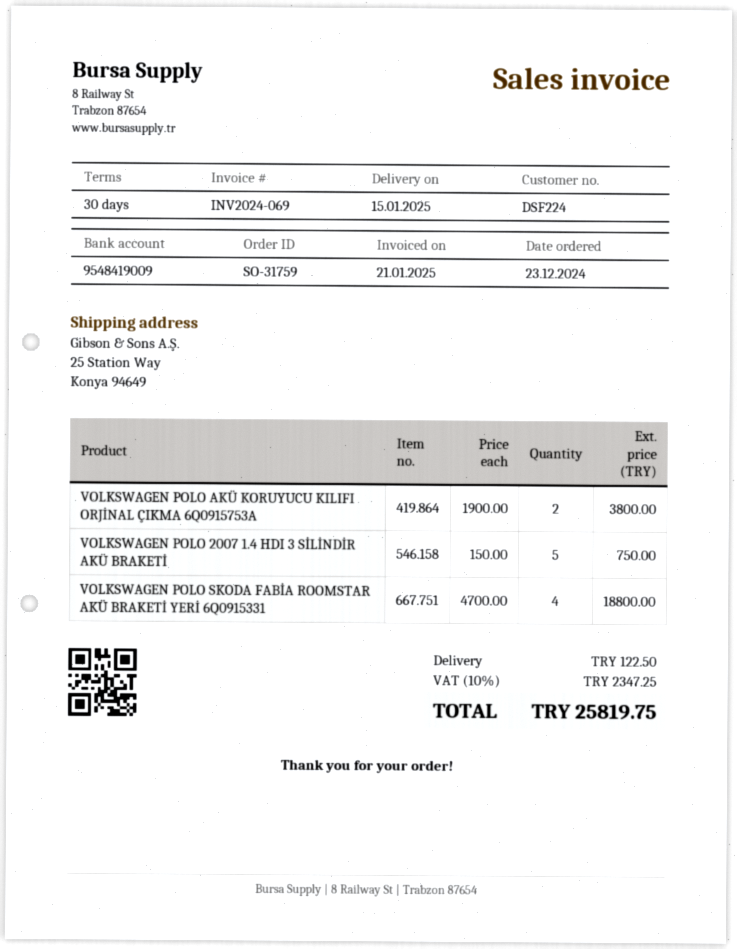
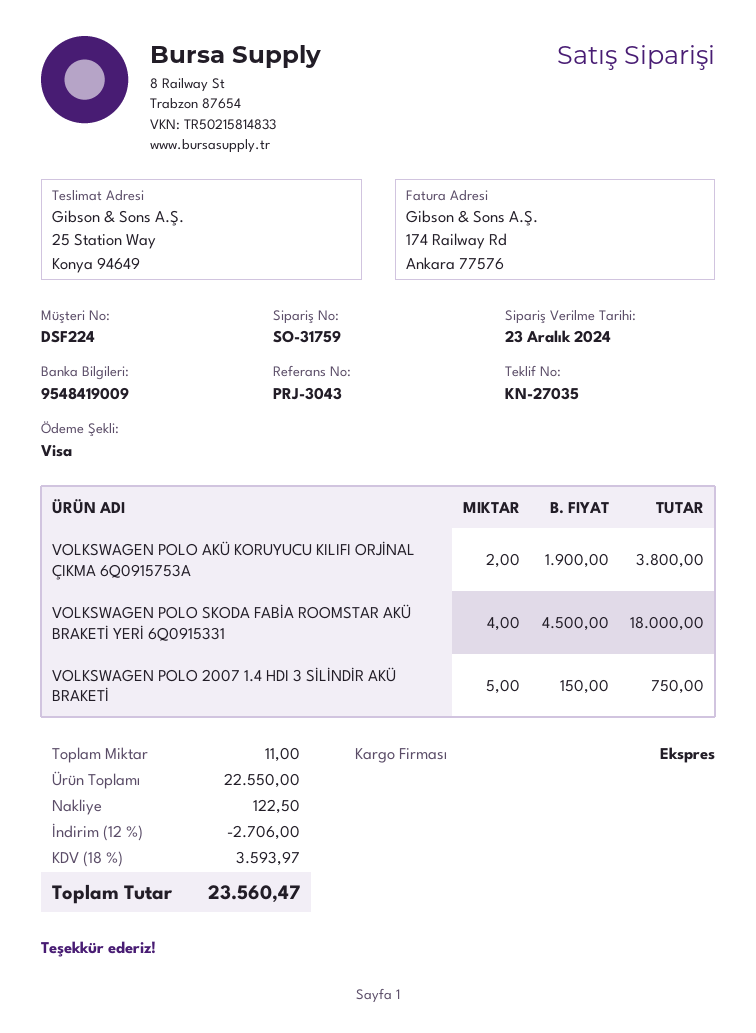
VOLKSWAGEN POLO SKODA FABİA ROOMSTAR AKÜ BRAKETİ YERİ 6Q0915331: 4 x 4700.00 = 18800.00 -> 4 x 4500.00 = 18000.00
discount: none -> 12% = 2706.00
tax: 10% = 2347.25 -> 18% = 3593.97
total: 25819.75 -> 23560.47

